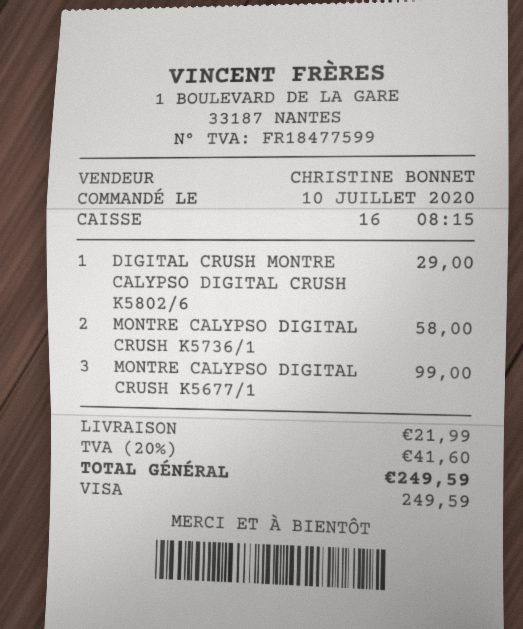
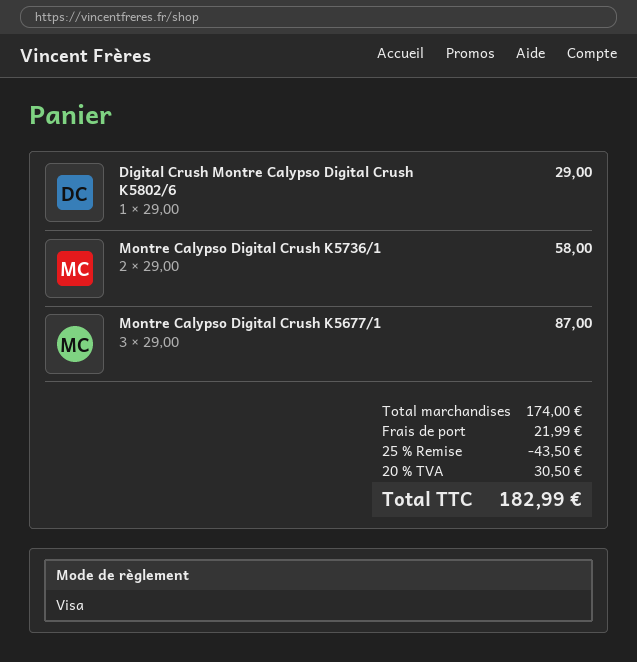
MONTRE CALYPSO DIGITAL CRUSH K5677/1: 3 for 99.00 -> 3 for 87.00
discount: none -> 25% = 43.50
tax: 20% = 41.60 -> 20% = 30.50
total: 249.59 -> 182.99

